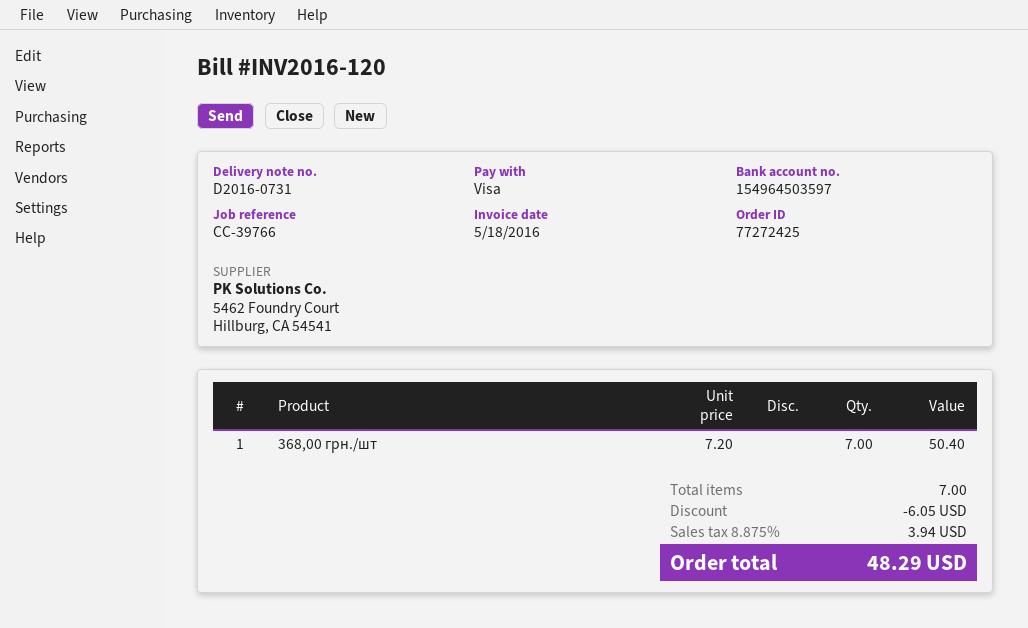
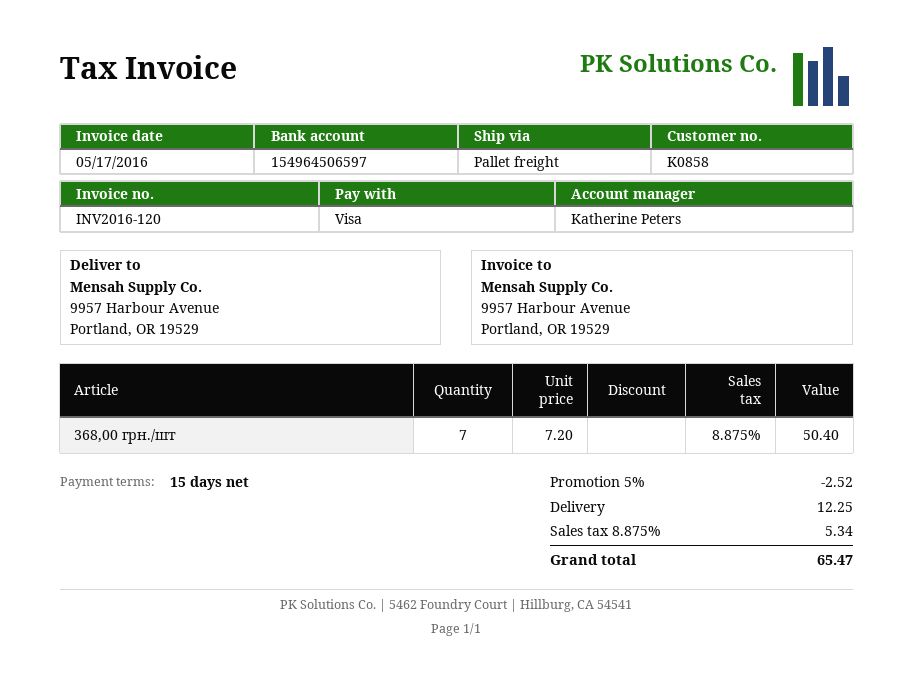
invoice date: 2016-05-18 -> 2016-05-17
bank account: 154964503597 -> 154964506597
discount: 6.05 -> 2.52
shipping: none -> 12.25
tax: 8.875% = 3.94 -> 8.875% = 5.34
total: 48.29 -> 65.47

